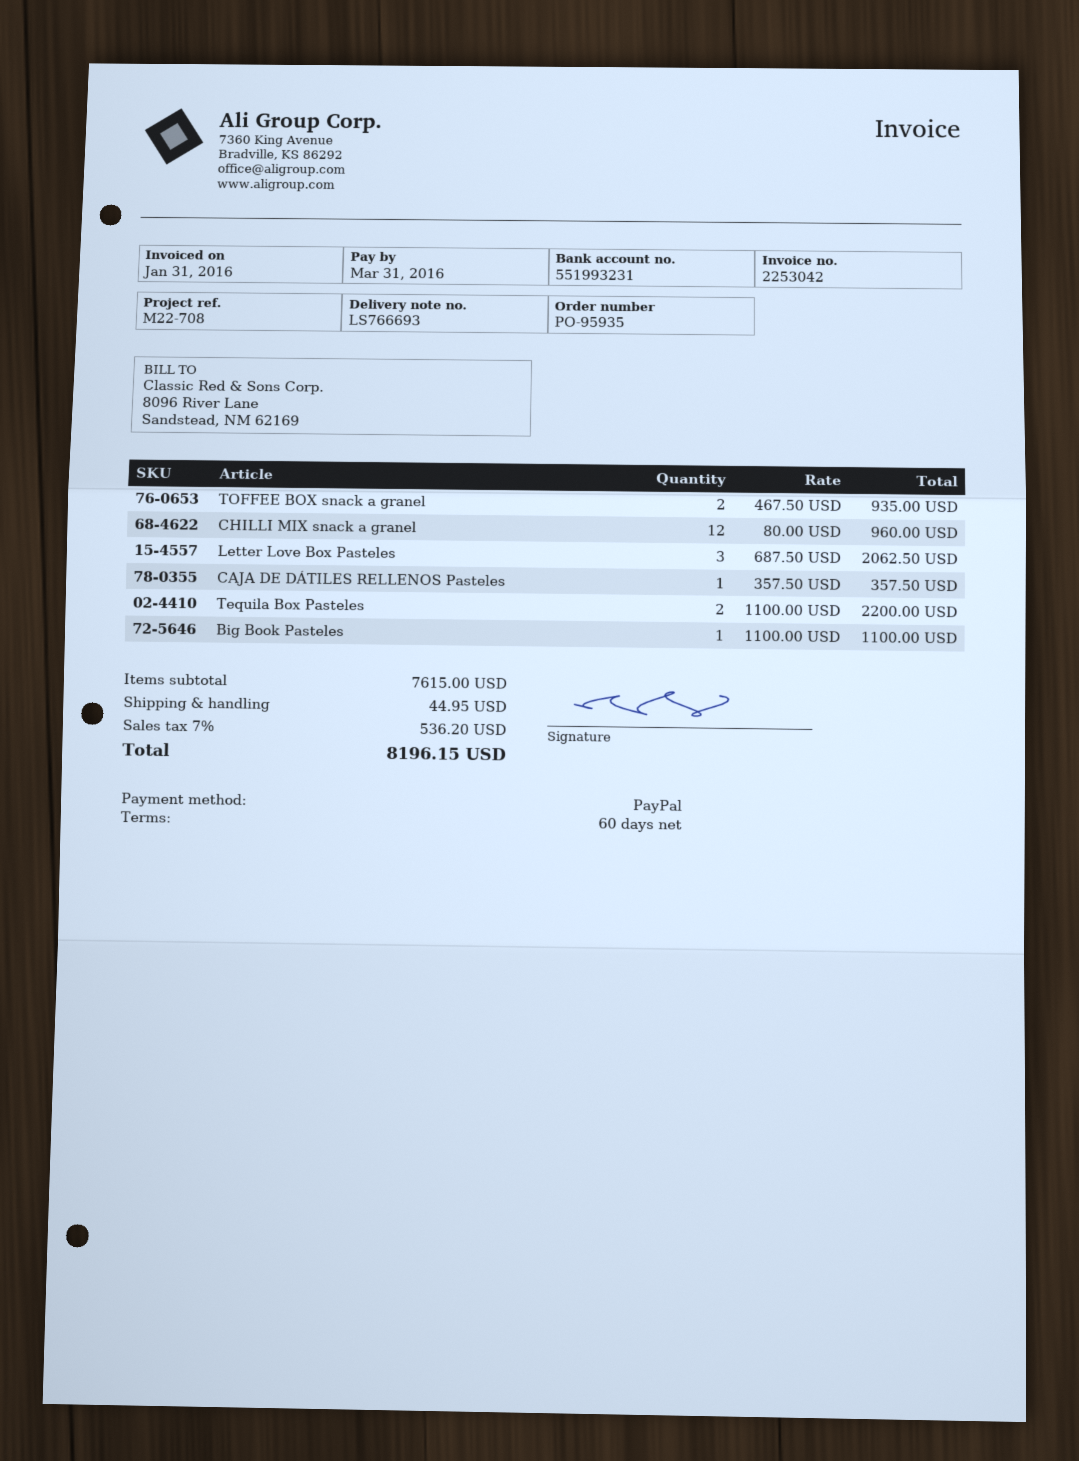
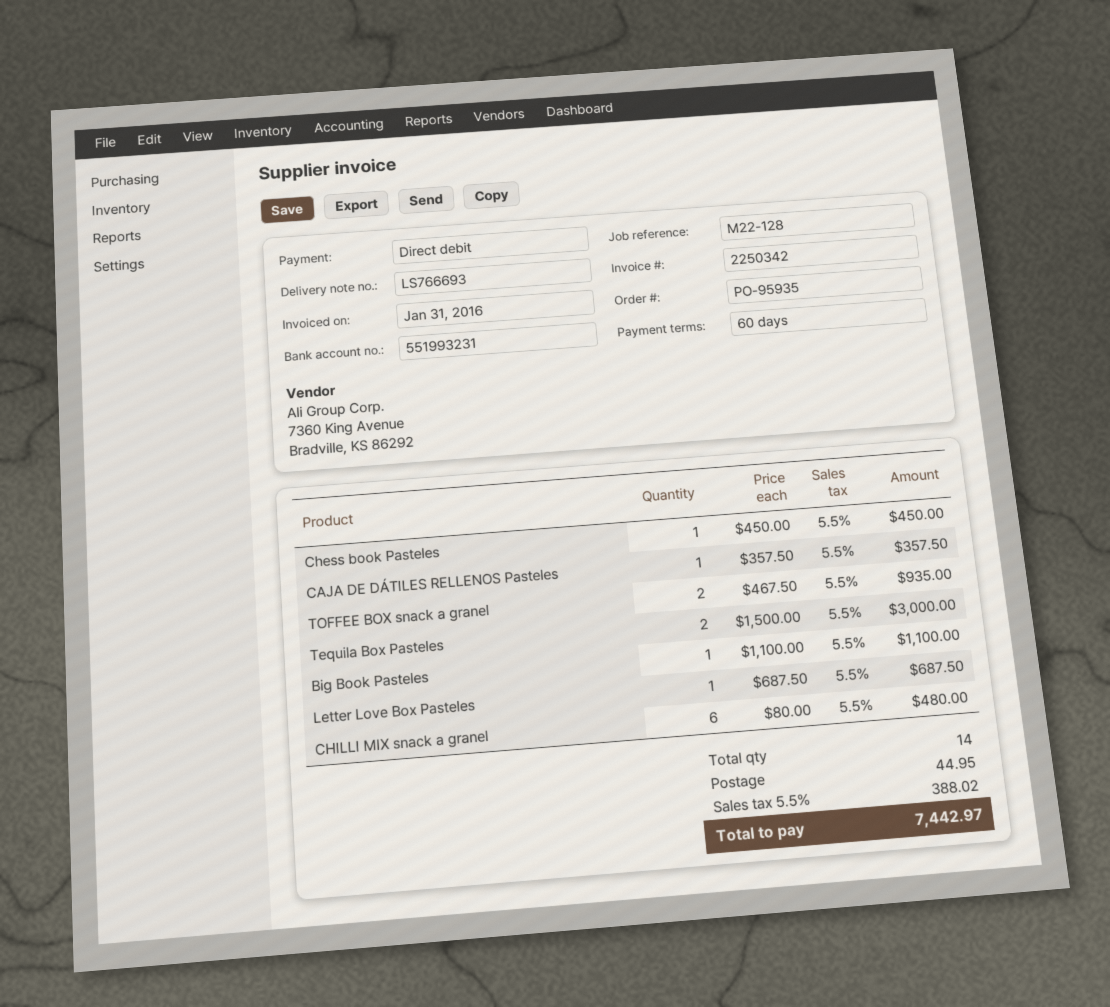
invoice number: 2253042 -> 2250342
reference: M22-708 -> M22-128
payment method: PayPal -> direct debit
CHILLI MIX snack a granel: 12 x 80.00 = 960.00 -> 6 x 80.00 = 480.00
Letter Love Box Pasteles: 3 x 687.50 = 2062.50 -> 1 x 687.50 = 687.50
Tequila Box Pasteles: 2 x 1100.00 = 2200.00 -> 2 x 1500.00 = 3000.00
Chess book Pasteles: none -> 1 x 450.00 = 450.00
tax: 7% = 536.20 -> 5.5% = 388.02
total: 8196.15 -> 7442.97

